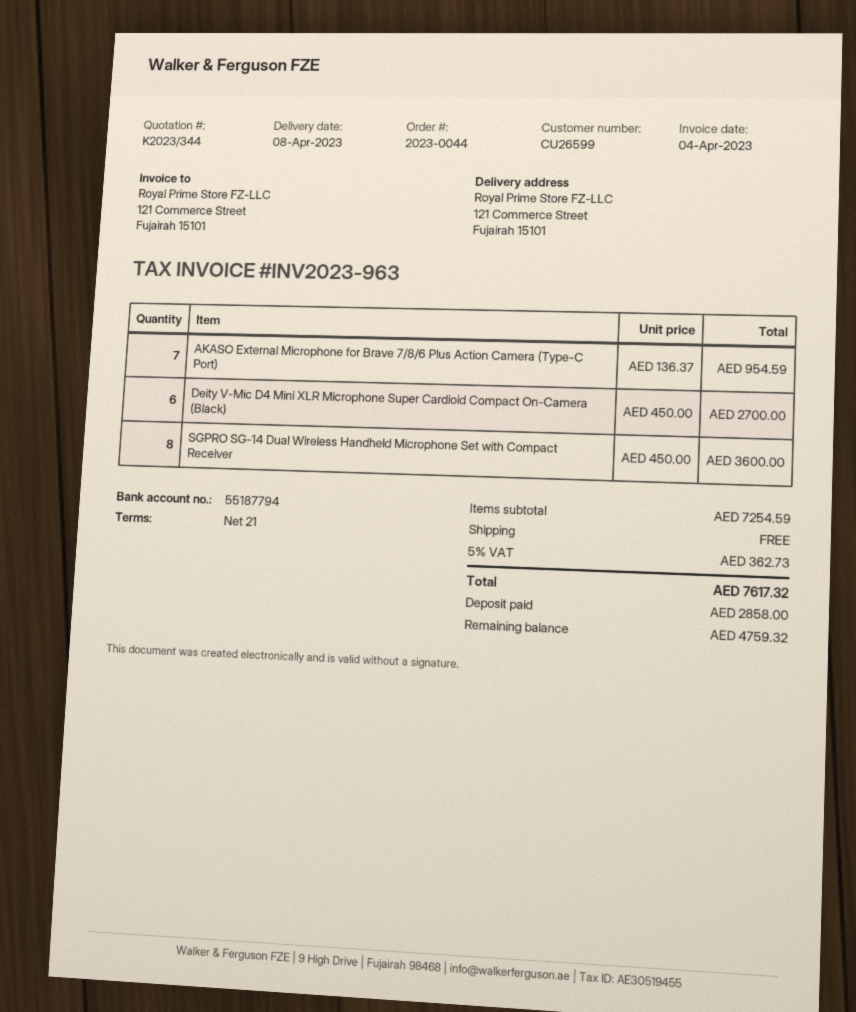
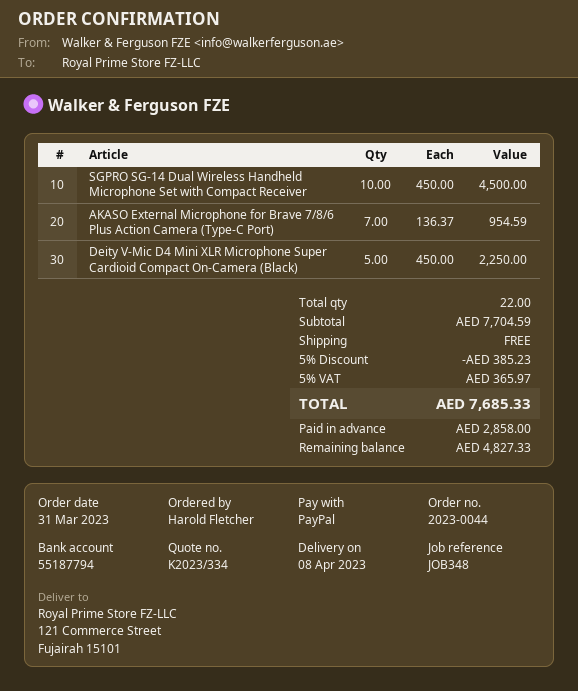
quote number: K2023/344 -> K2023/334
Deity V-Mic D4 Mini XLR Microphone Super Cardioid Compact On-Camera (Black): 6 x 450.00 = 2700.00 -> 5 x 450.00 = 2250.00
SGPRO SG-14 Dual Wireless Handheld Microphone Set with Compact Receiver: 8 x 450.00 = 3600.00 -> 10 x 450.00 = 4500.00
subtotal: 7254.59 -> 7704.59
discount: none -> 5% = 385.23
tax: 5% = 362.73 -> 5% = 365.97
total: 7617.32 -> 7685.33
balance: 4759.32 -> 4827.33

